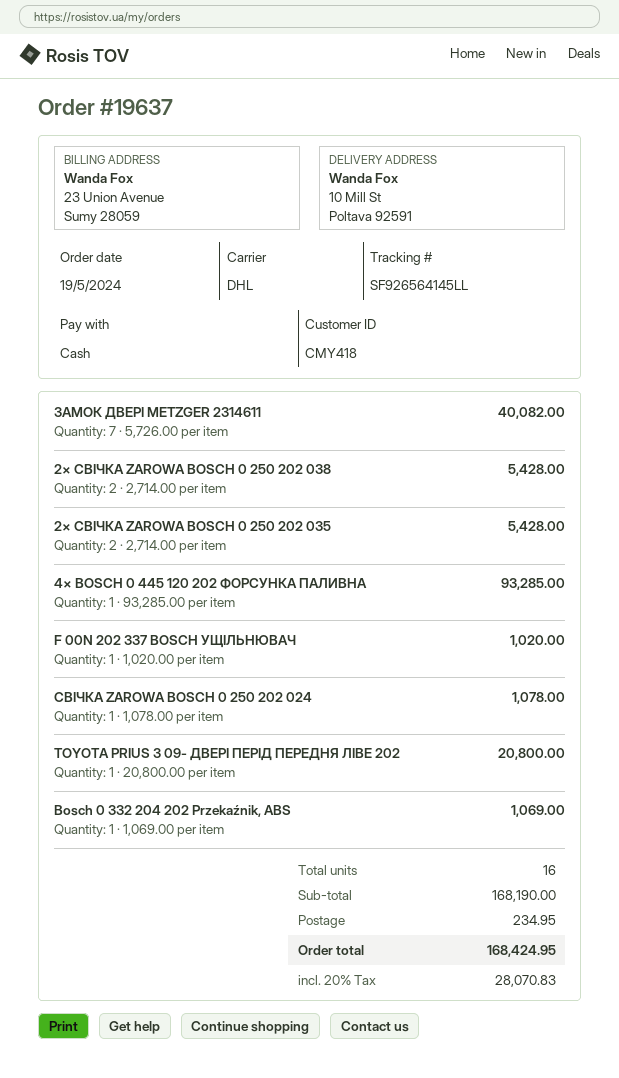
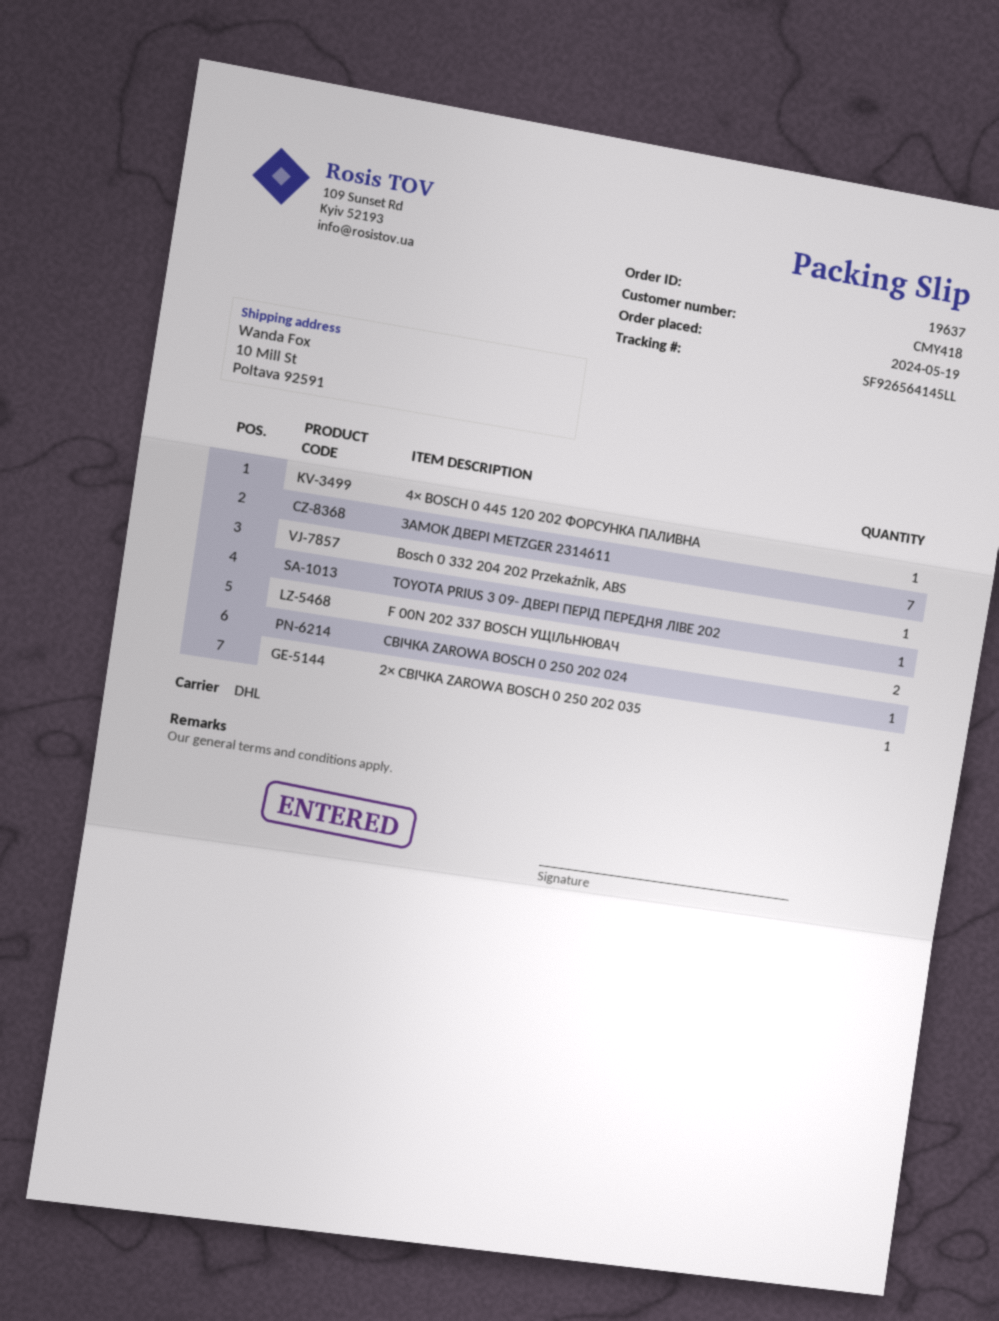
2× СВІЧКА ZAROWA BOSCH 0 250 202 038: 2 -> none
2× СВІЧКА ZAROWA BOSCH 0 250 202 035: 2 -> 1
F 00N 202 337 BOSCH УЩІЛЬНЮВАЧ: 1 -> 2

